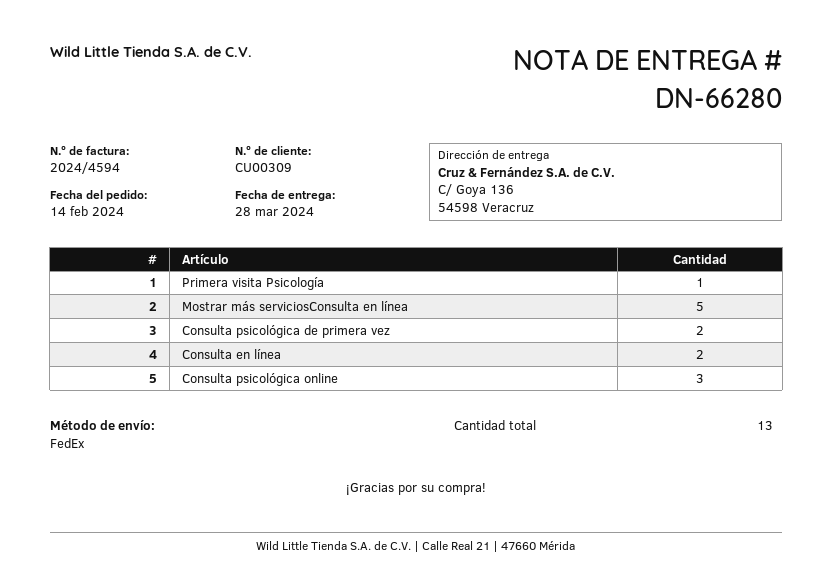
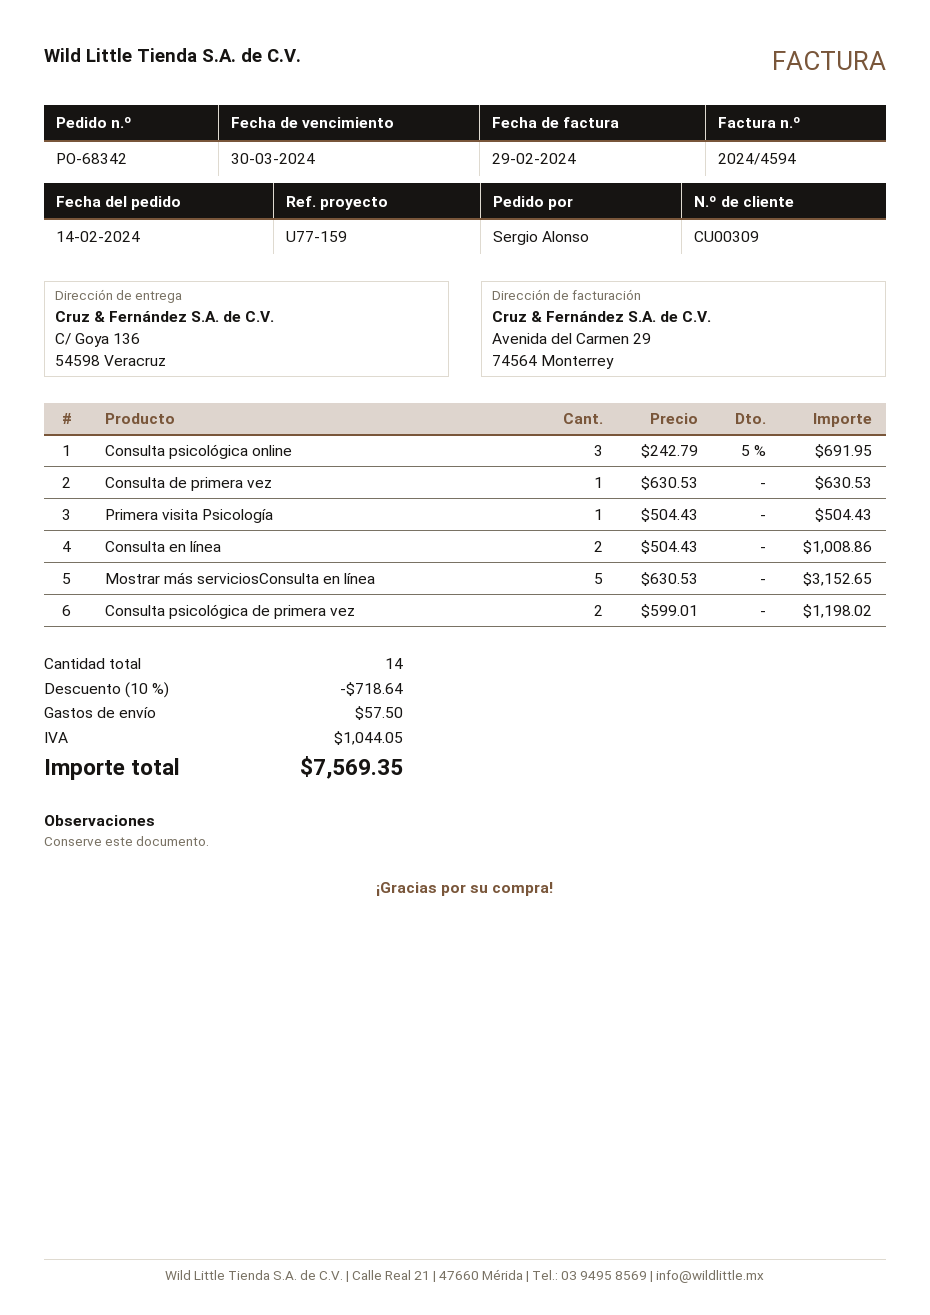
Consulta de primera vez: none -> 1
total quantity: 13 -> 14

